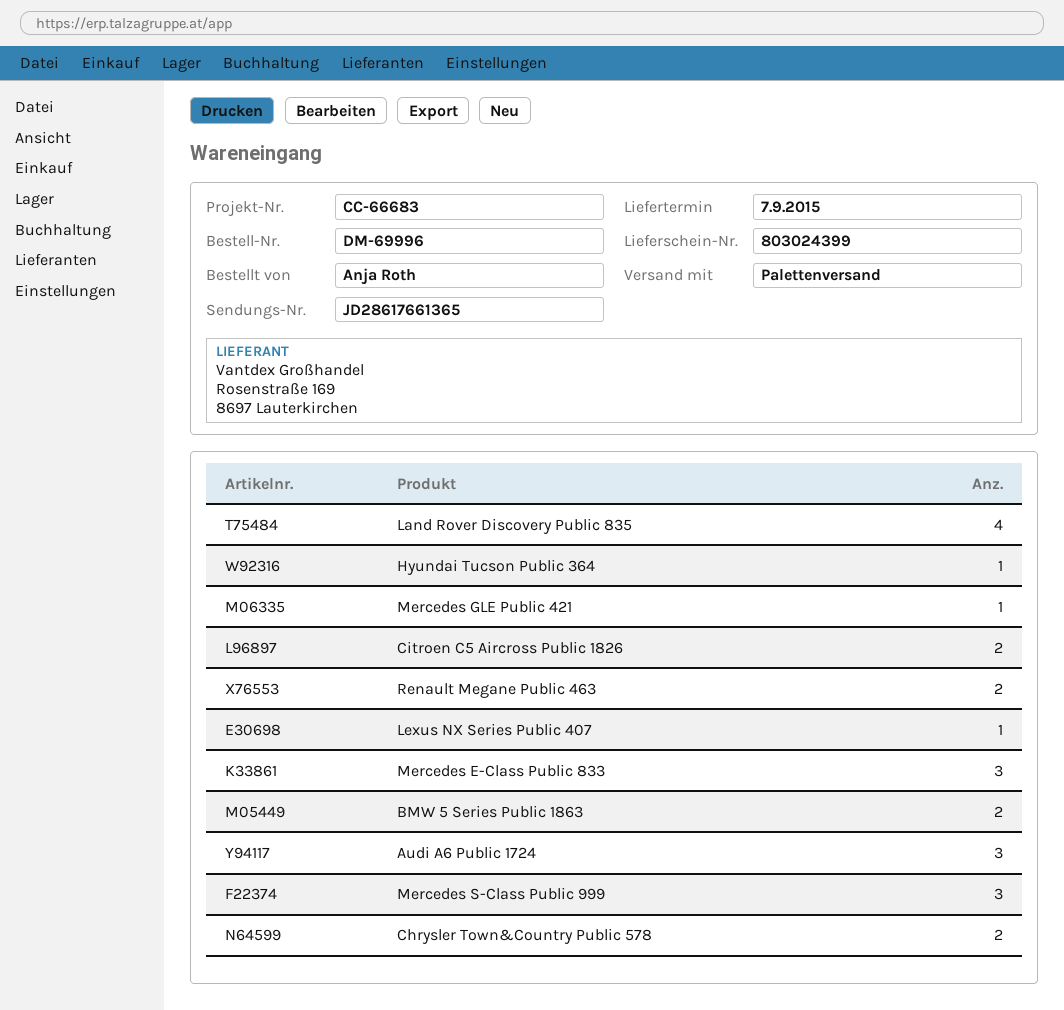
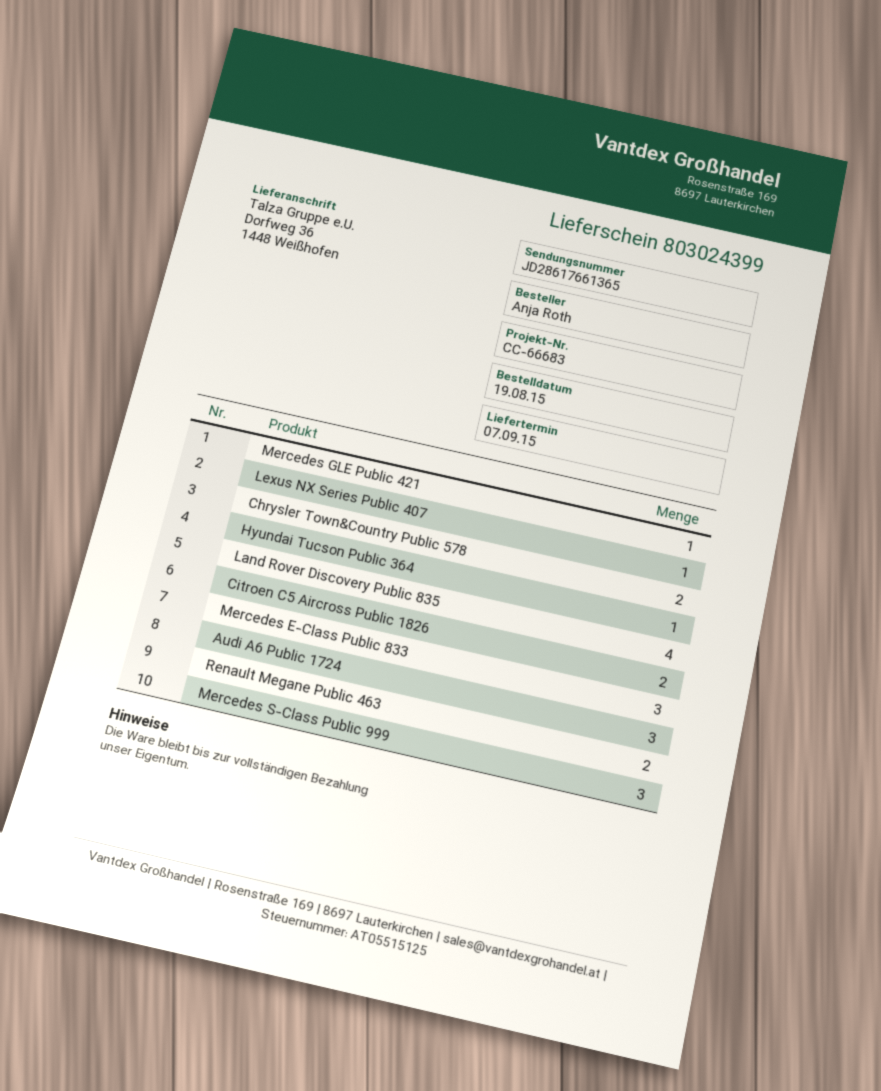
BMW 5 Series Public 1863: 2 -> none

